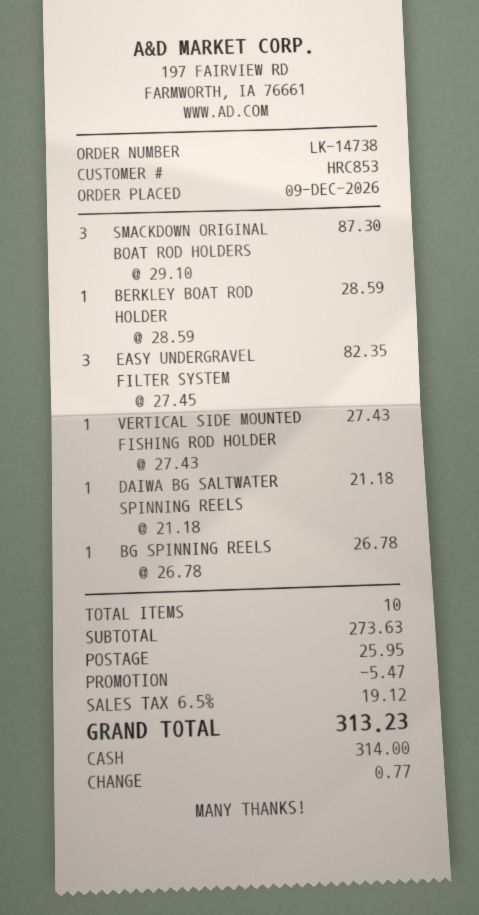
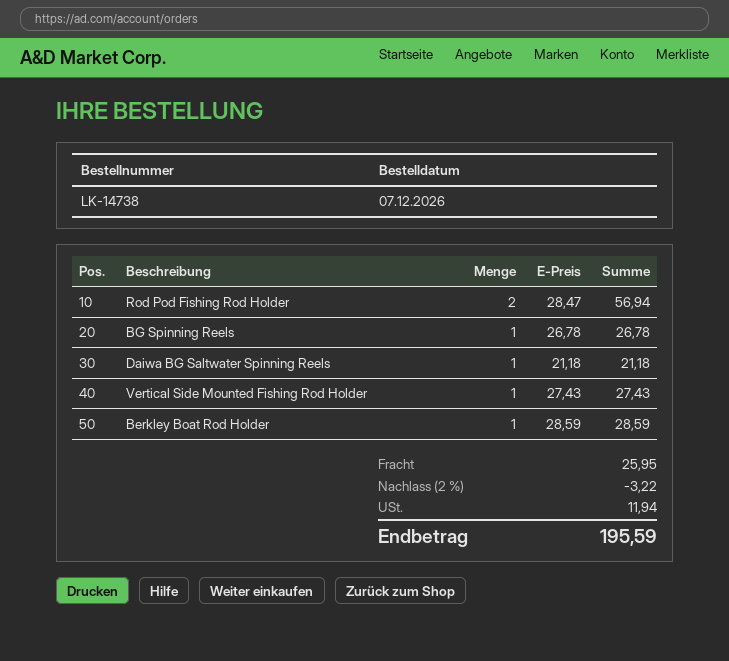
order date: 2026-12-09 -> 2026-12-07
SMACKDOWN ORIGINAL BOAT ROD HOLDERS: 3 x 29.10 = 87.30 -> none
EASY UNDERGRAVEL FILTER SYSTEM: 3 x 27.45 = 82.35 -> none
Rod Pod Fishing Rod Holder: none -> 2 x 28.47 = 56.94
discount: 5.47 -> 3.22
tax: 19.12 -> 11.94
total: 313.23 -> 195.59

